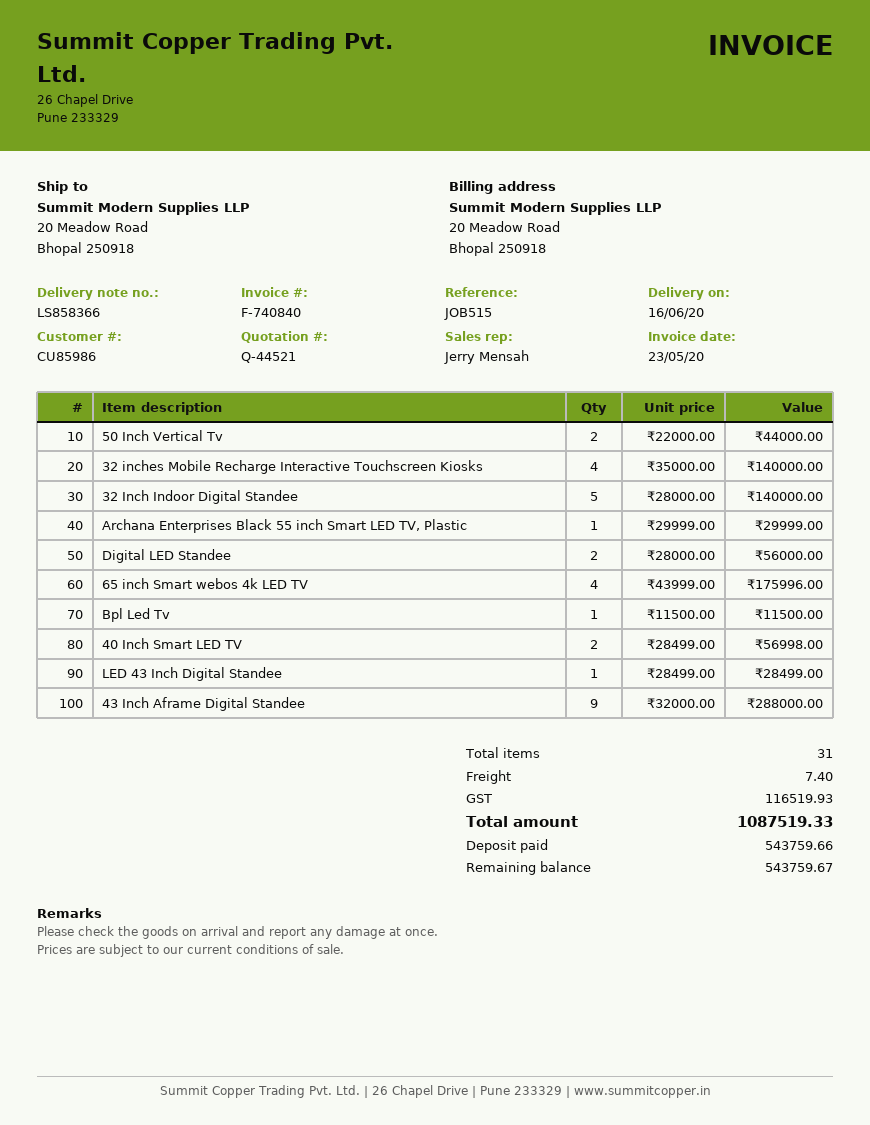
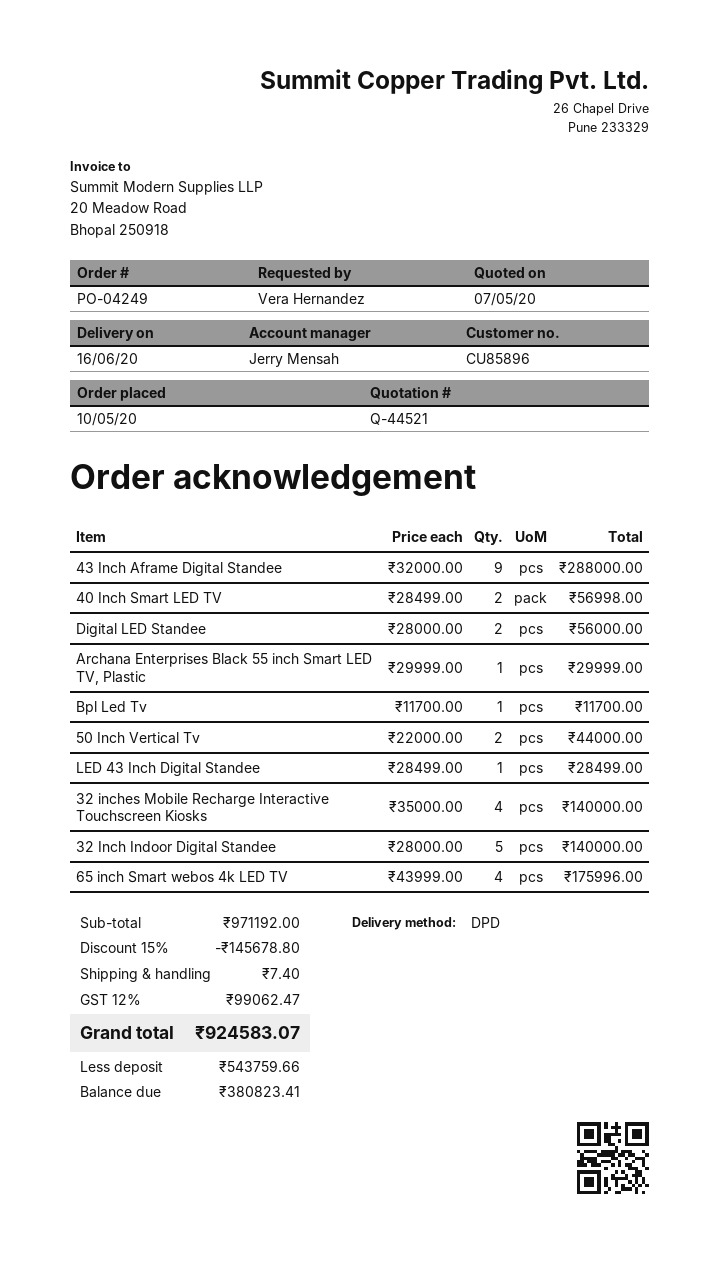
customer number: CU85986 -> CU85896
Bpl Led Tv: 1 x 11500.00 = 11500.00 -> 1 x 11700.00 = 11700.00
discount: none -> 15% = 145678.80
tax: 116519.93 -> 99062.47
total: 1087519.33 -> 924583.07
balance: 543759.67 -> 380823.41

